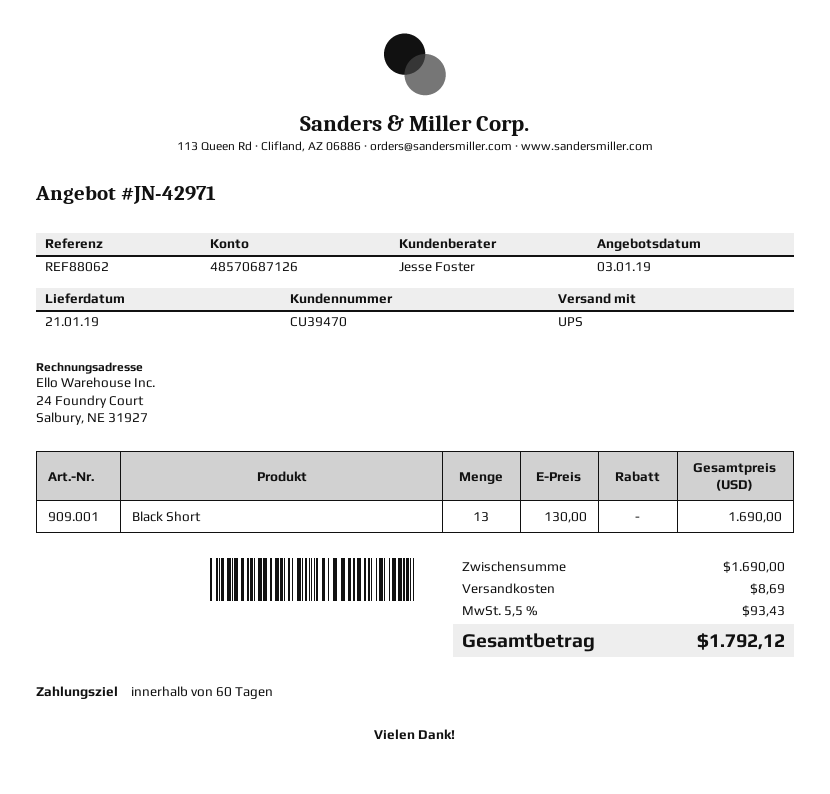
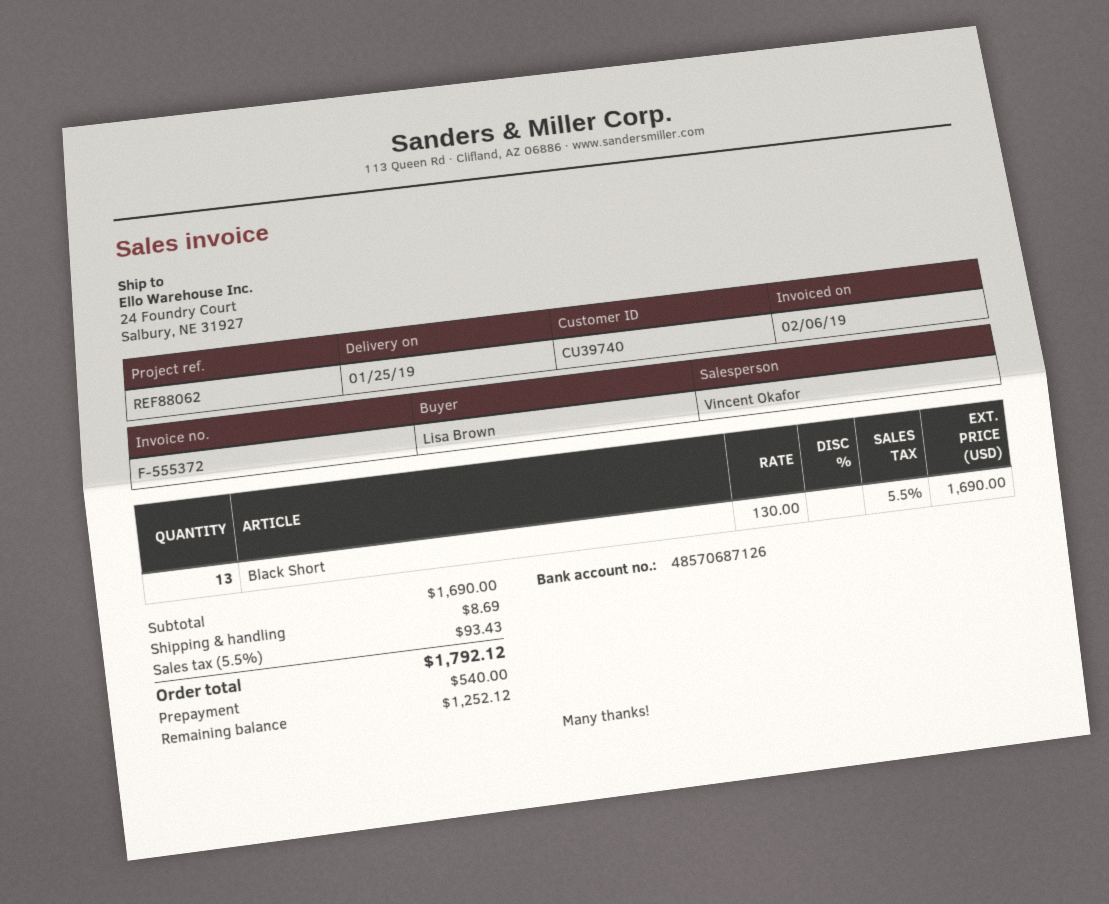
delivery date: 2019-01-21 -> 2019-01-25
customer number: CU39470 -> CU39740
sales rep: Jesse Foster -> Vincent Okafor

